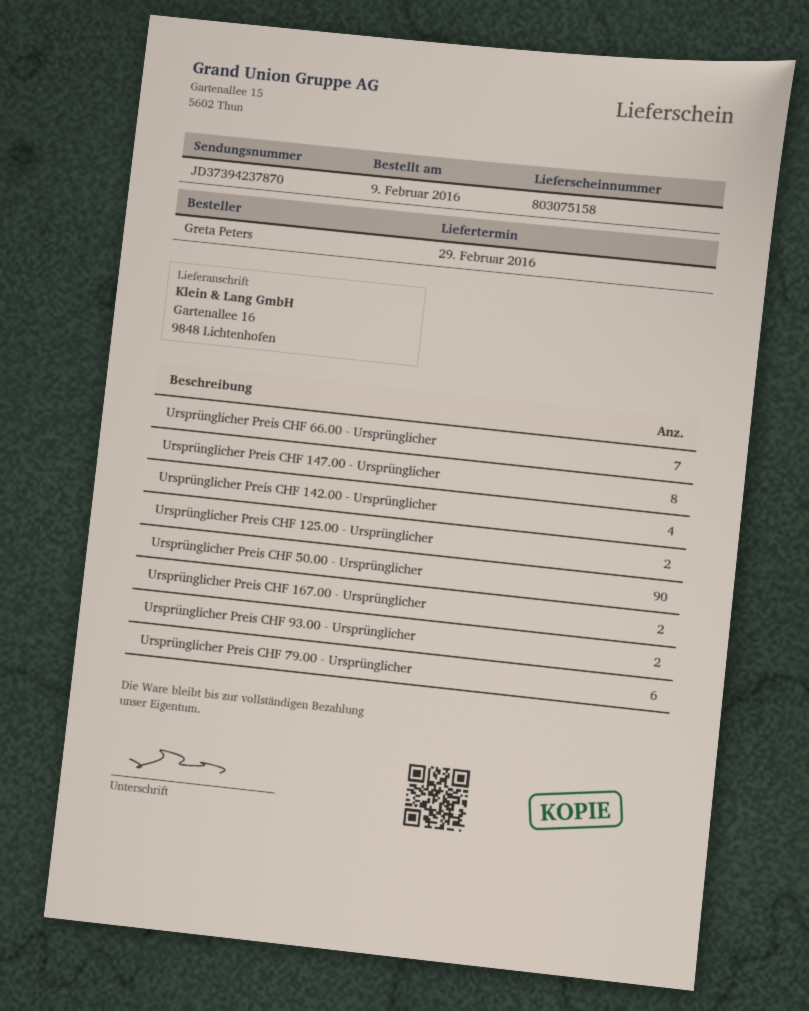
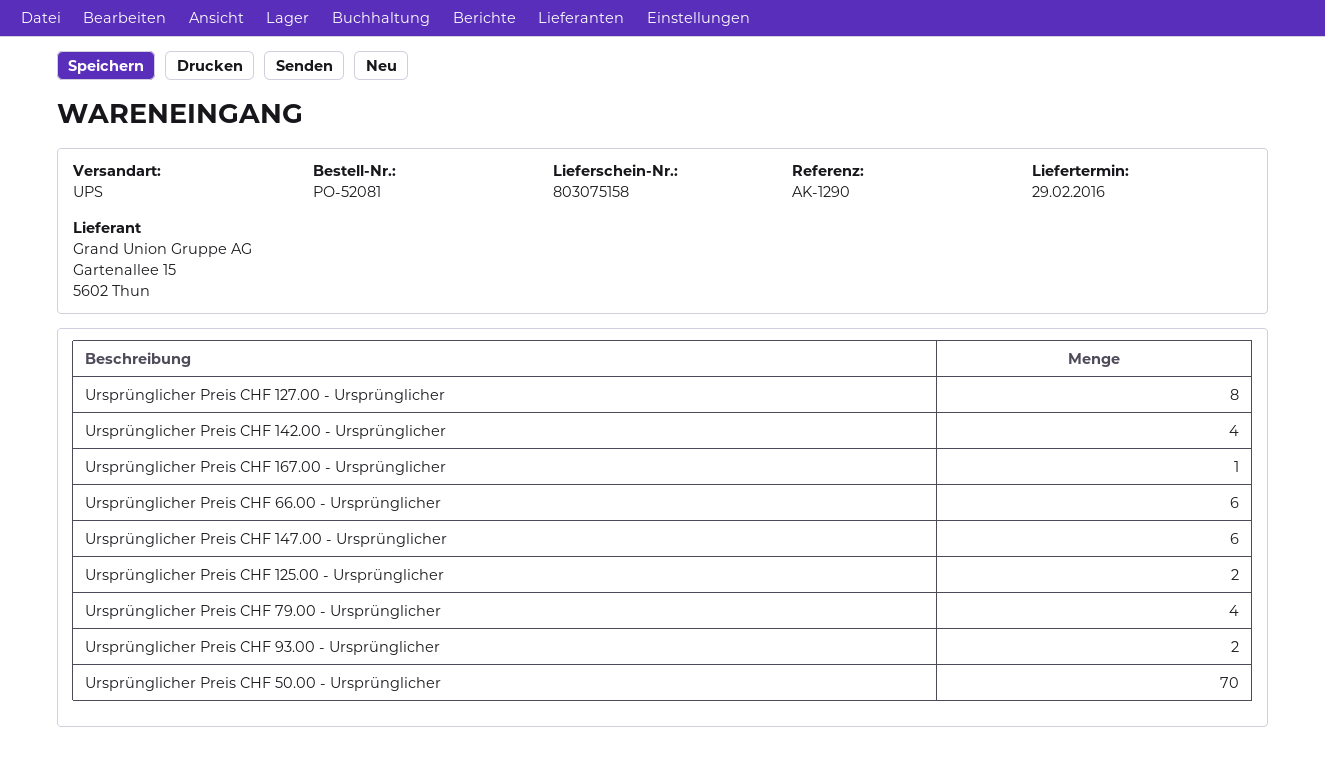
Ursprünglicher Preis CHF 66.00 - Ursprünglicher: 7 -> 6
Ursprünglicher Preis CHF 147.00 - Ursprünglicher: 8 -> 6
Ursprünglicher Preis CHF 50.00 - Ursprünglicher: 90 -> 70
Ursprünglicher Preis CHF 167.00 - Ursprünglicher: 2 -> 1
Ursprünglicher Preis CHF 79.00 - Ursprünglicher: 6 -> 4
Ursprünglicher Preis CHF 127.00 - Ursprünglicher: none -> 8

